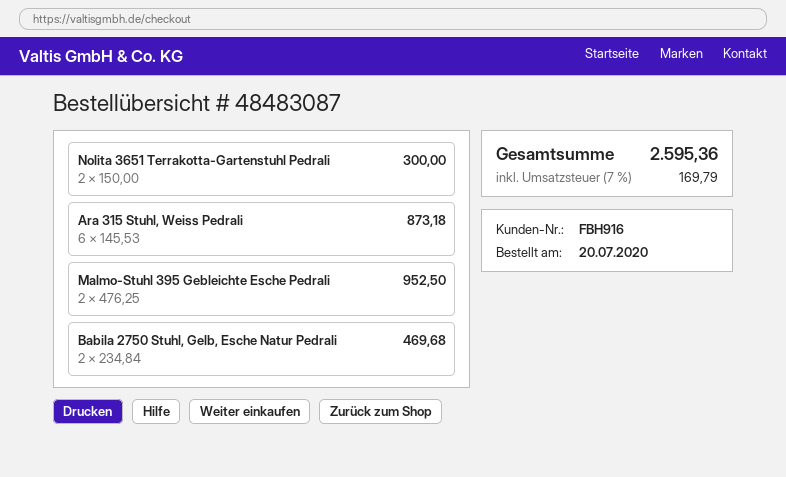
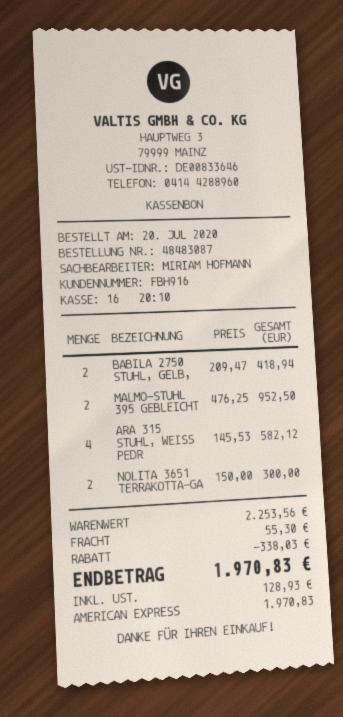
Ara 315 Stuhl, Weiss Pedrali: 6 x 145.53 = 873.18 -> 4 x 145.53 = 582.12
Babila 2750 Stuhl, Gelb, Esche Natur Pedrali: 2 x 234.84 = 469.68 -> 2 x 209.47 = 418.94
discount: none -> 338.03
shipping: none -> 55.30
tax: 169.79 -> 128.93
total: 2595.36 -> 1970.83

